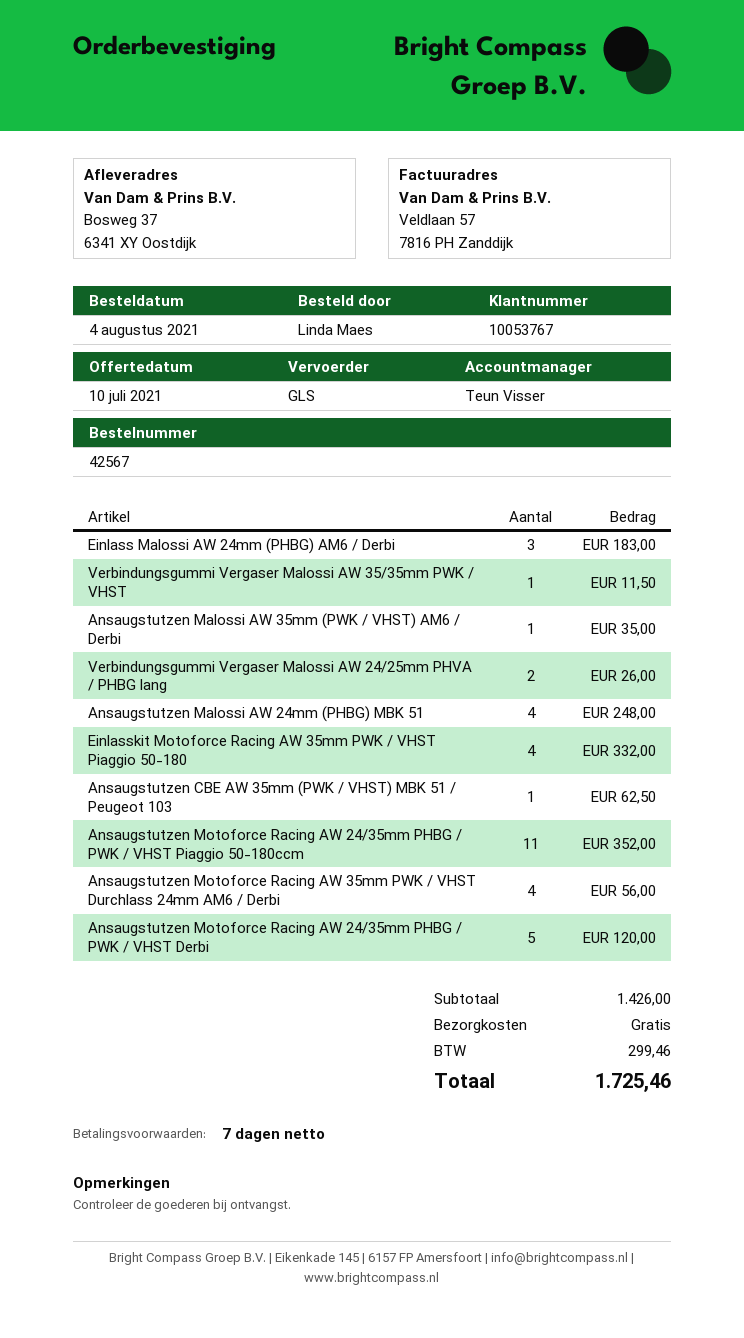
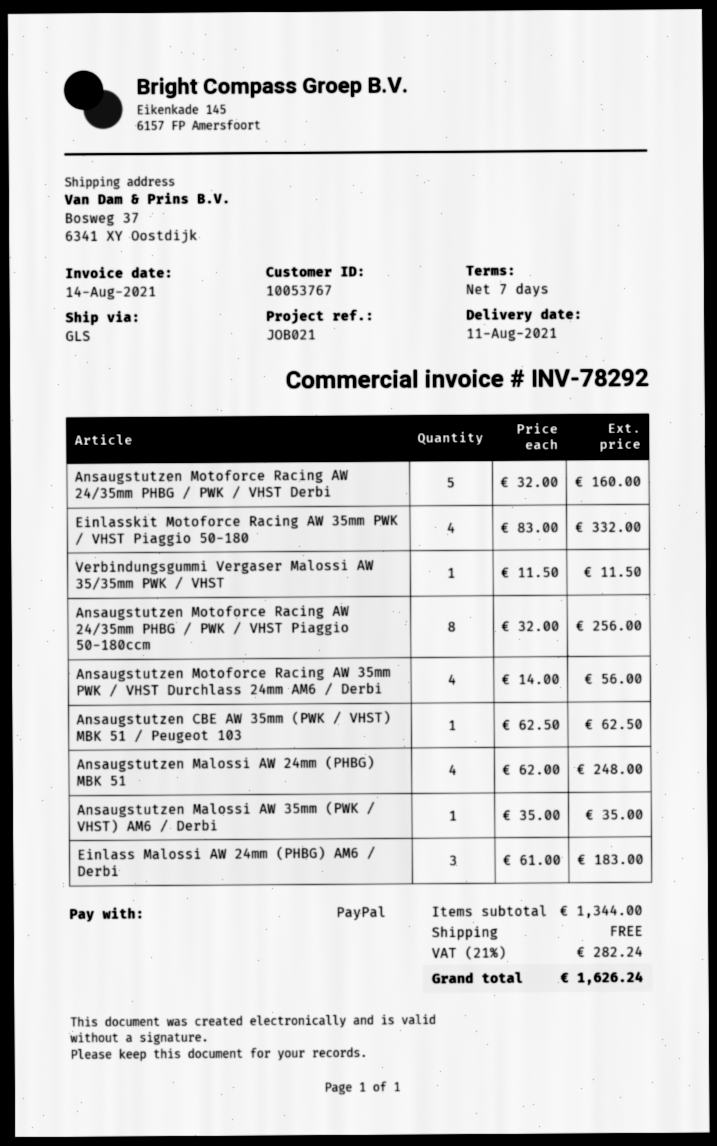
Verbindungsgummi Vergaser Malossi AW 24/25mm PHVA / PHBG lang: 2 for 26.00 -> none
Ansaugstutzen Motoforce Racing AW 24/35mm PHBG / PWK / VHST Piaggio 50-180ccm: 11 for 352.00 -> 8 for 256.00
Ansaugstutzen Motoforce Racing AW 24/35mm PHBG / PWK / VHST Derbi: 5 for 120.00 -> 5 for 160.00
subtotal: 1426.00 -> 1344.00
tax: 299.46 -> 282.24
total: 1725.46 -> 1626.24

